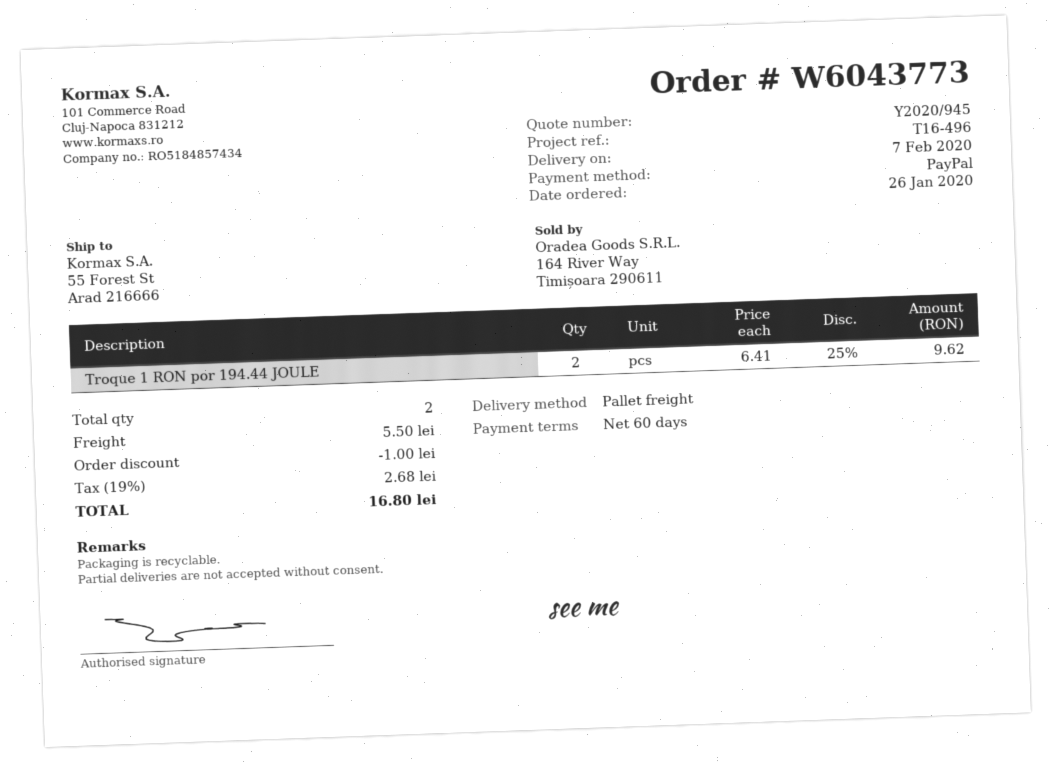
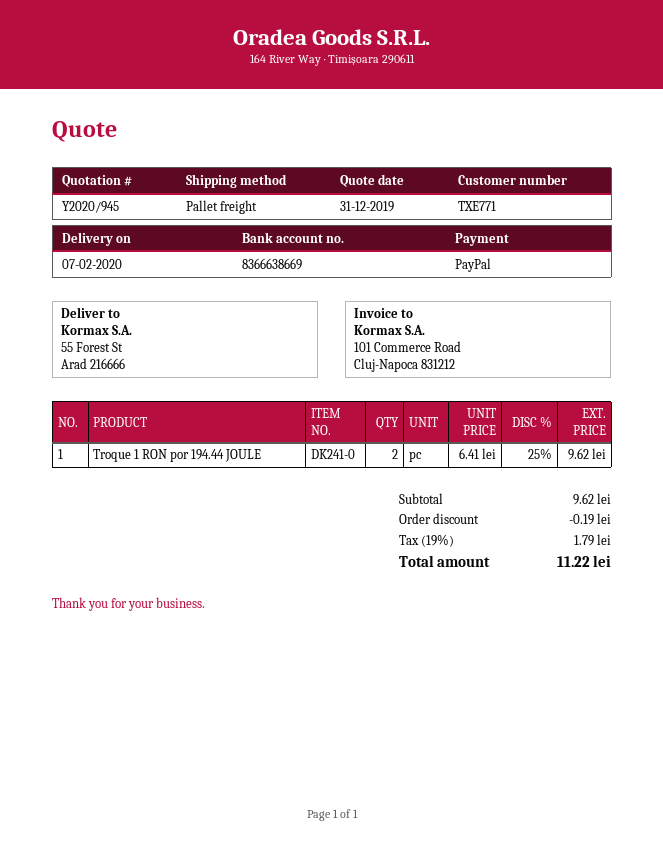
discount: 1.00 -> 0.19
shipping: 5.50 -> none
tax: 19% = 2.68 -> 19% = 1.79
total: 16.80 -> 11.22

